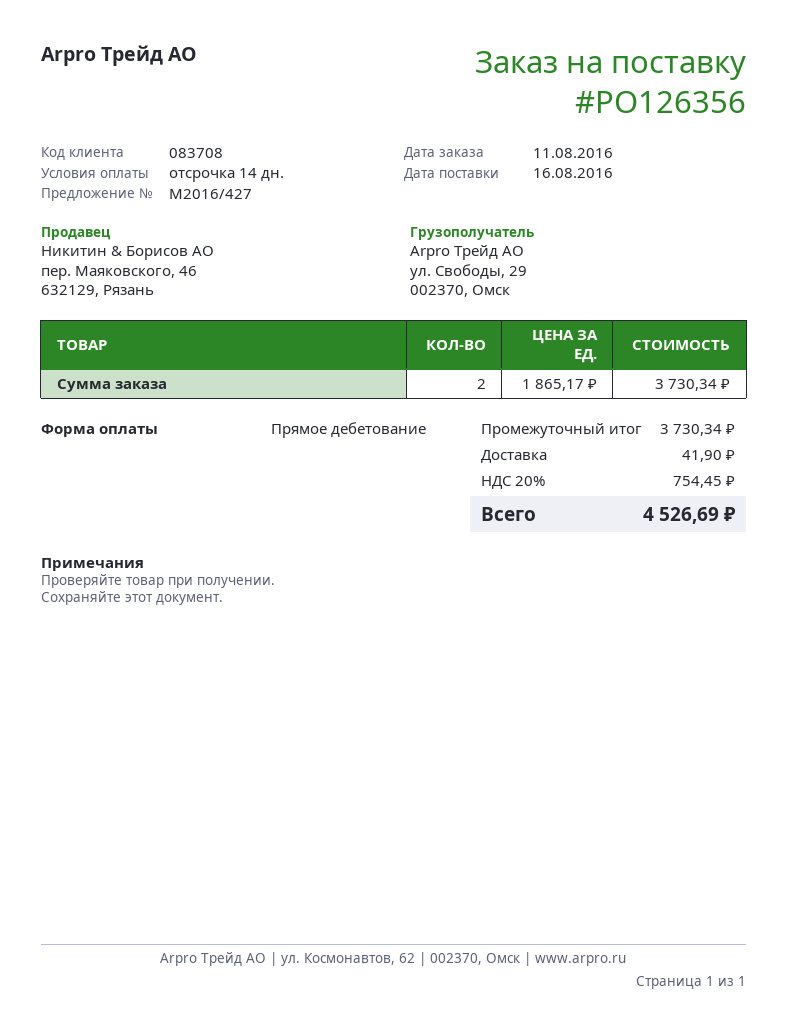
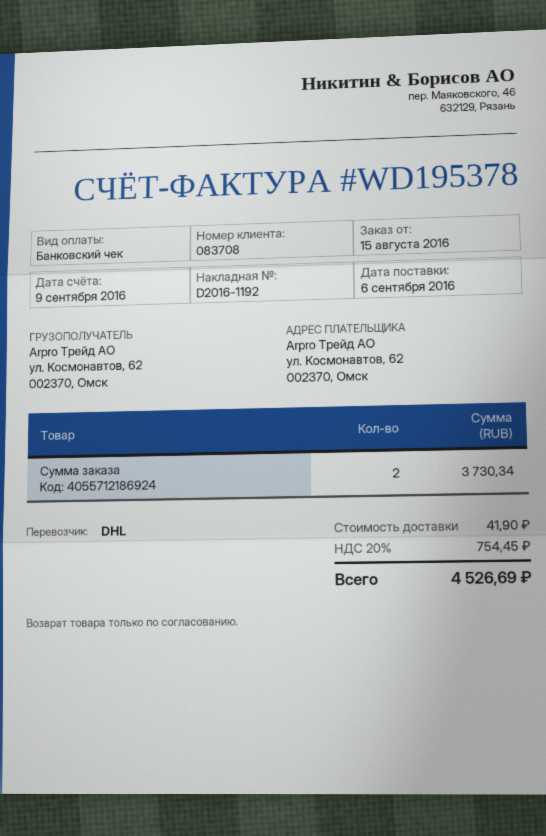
order date: 2016-08-11 -> 2016-08-15
delivery date: 2016-08-16 -> 2016-09-06
payment method: direct debit -> cheque
ship to: ул. Свободы, 29, 002370, Омск -> ул. Космонавтов, 62, 002370, Омск

